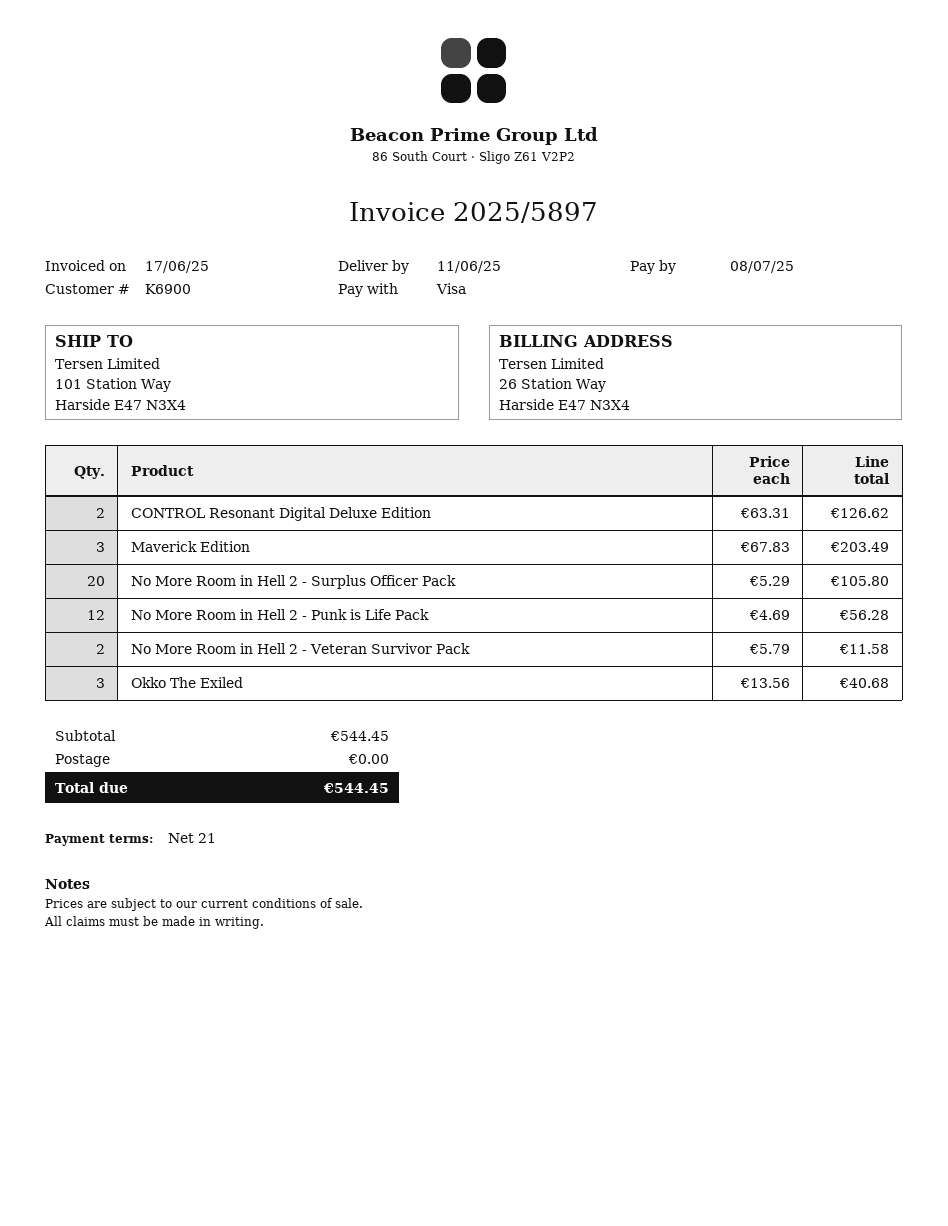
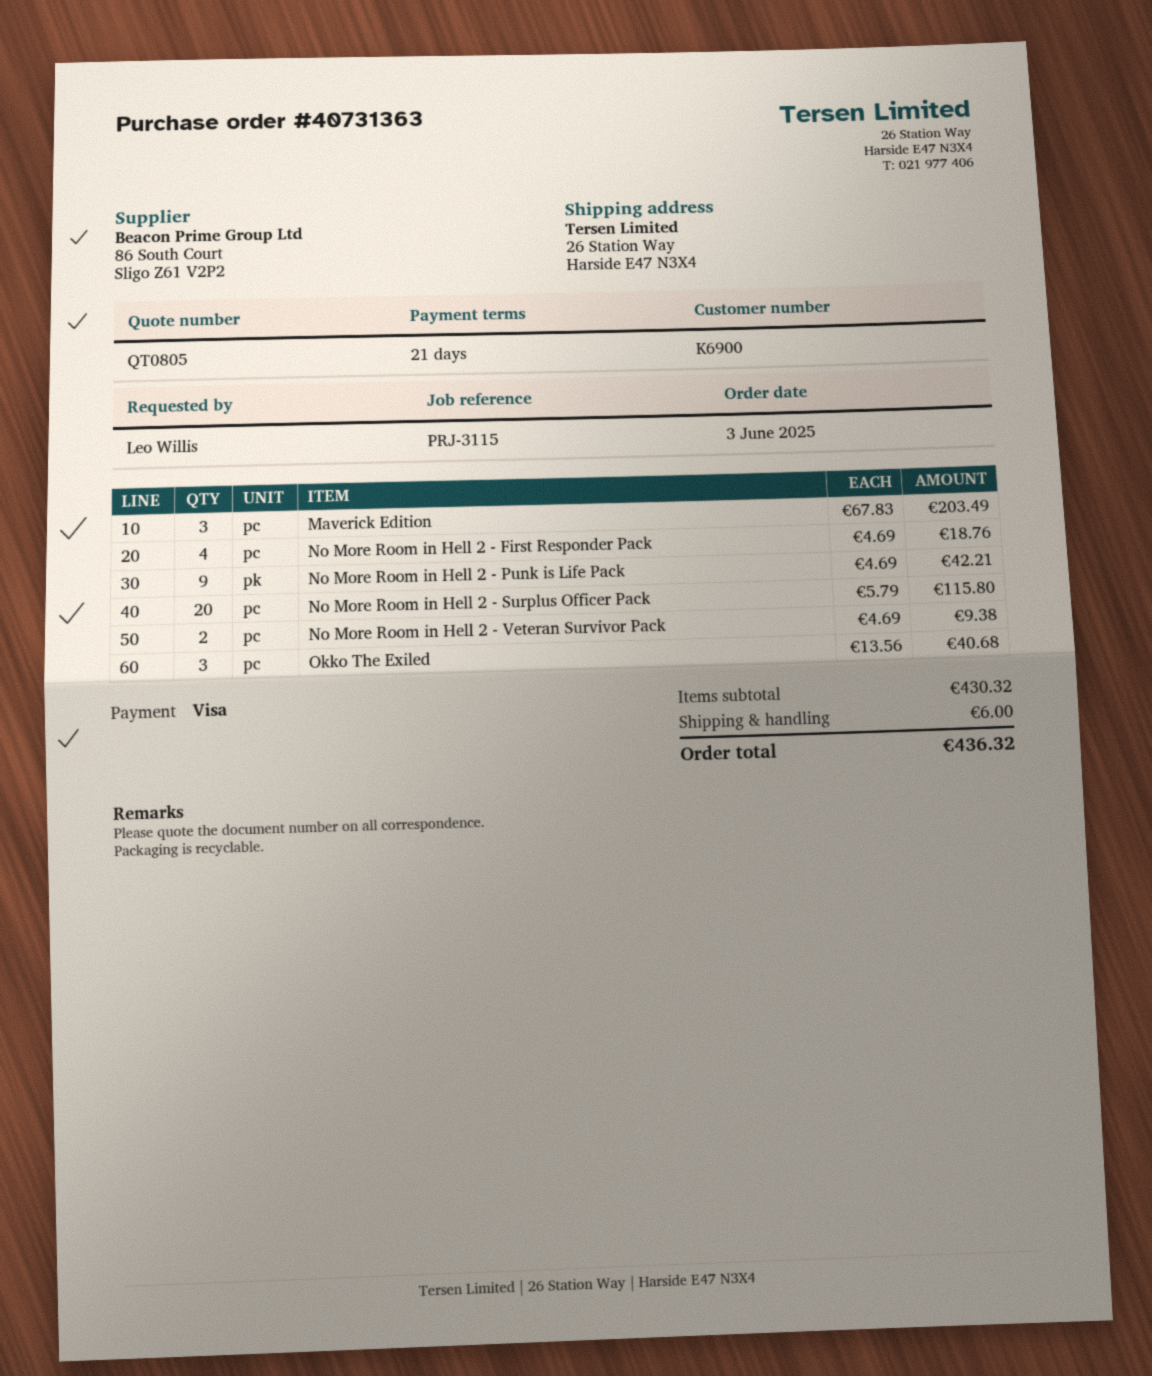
ship to: 101 Station Way, Harside E47 N3X4 -> 26 Station Way, Harside E47 N3X4
CONTROL Resonant Digital Deluxe Edition: 2 x 63.31 = 126.62 -> none
No More Room in Hell 2 - Surplus Officer Pack: 20 x 5.29 = 105.80 -> 20 x 5.79 = 115.80
No More Room in Hell 2 - Punk is Life Pack: 12 x 4.69 = 56.28 -> 9 x 4.69 = 42.21
No More Room in Hell 2 - Veteran Survivor Pack: 2 x 5.79 = 11.58 -> 2 x 4.69 = 9.38
No More Room in Hell 2 - First Responder Pack: none -> 4 x 4.69 = 18.76
subtotal: 544.45 -> 430.32
shipping: 0.00 -> 6.00
total: 544.45 -> 436.32

